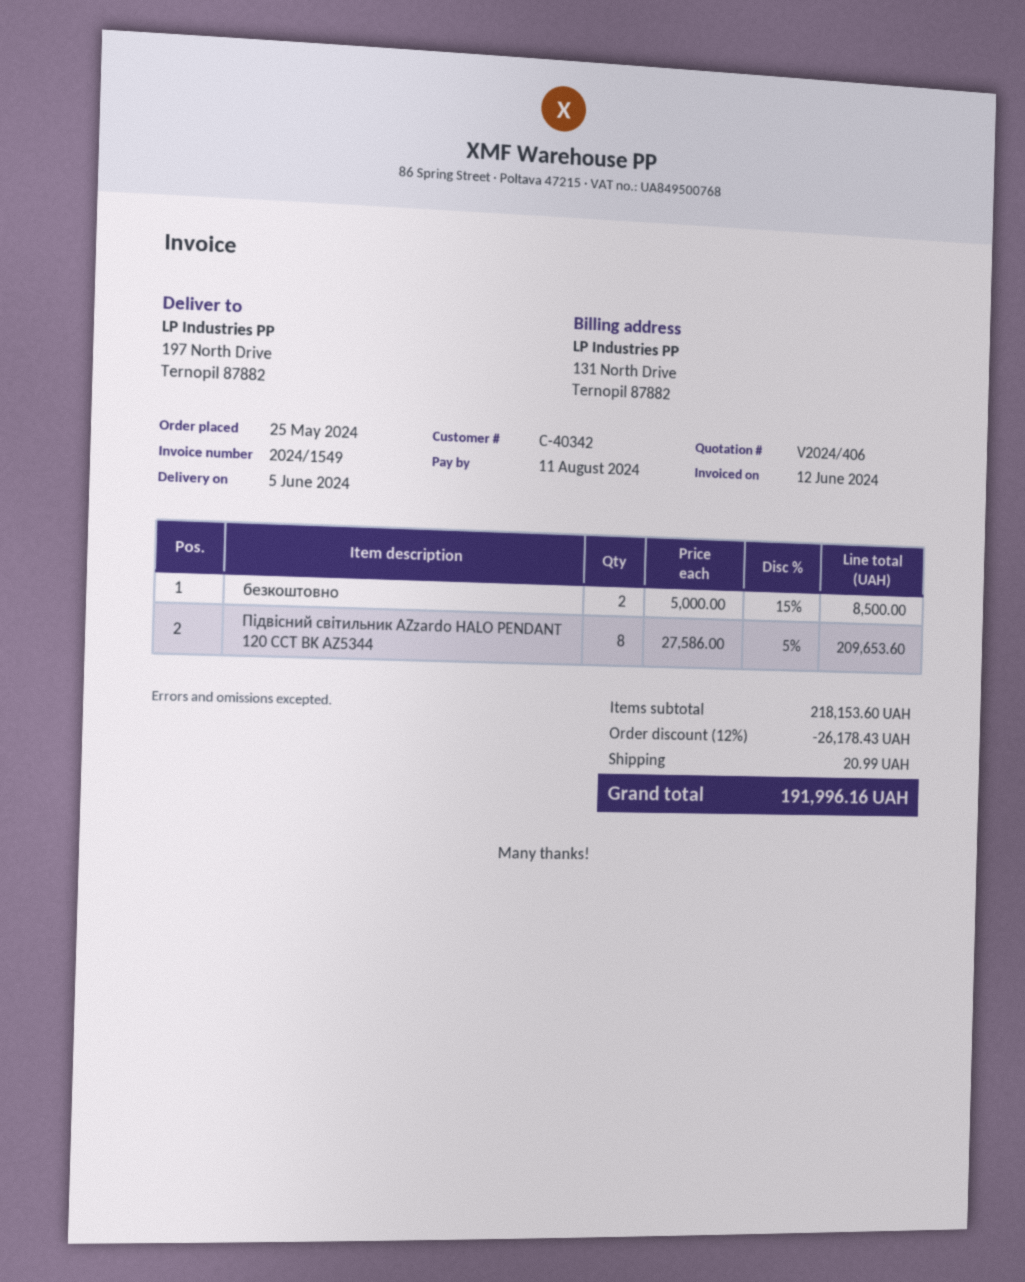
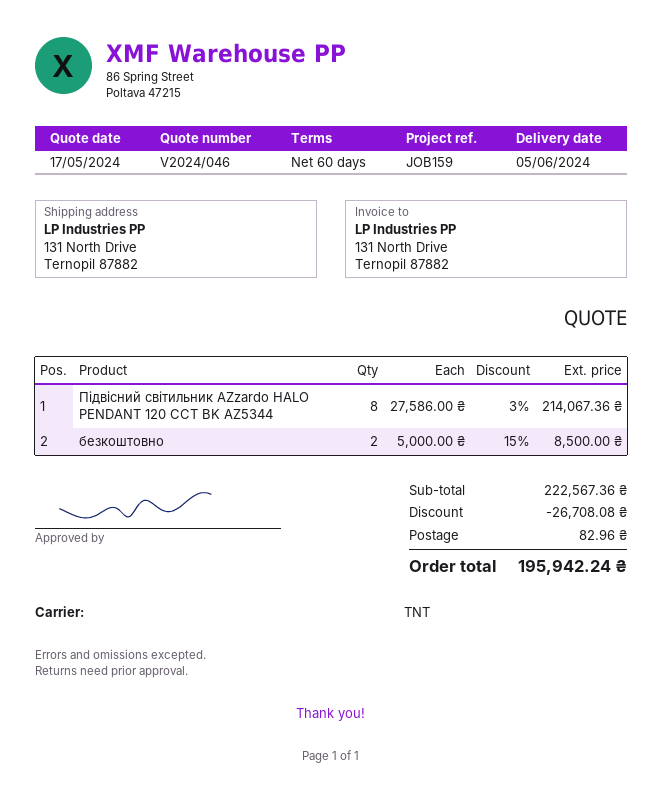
quote number: V2024/406 -> V2024/046
ship to: 197 North Drive, Ternopil 87882 -> 131 North Drive, Ternopil 87882
Підвісний світильник AZzardo HALO PENDANT 120 CCT BK AZ5344: 8 x 27586.00 - 5% = 209653.60 -> 8 x 27586.00 - 3% = 214067.36
subtotal: 218153.60 -> 222567.36
discount: 26178.43 -> 26708.08
shipping: 20.99 -> 82.96
total: 191996.16 -> 195942.24

